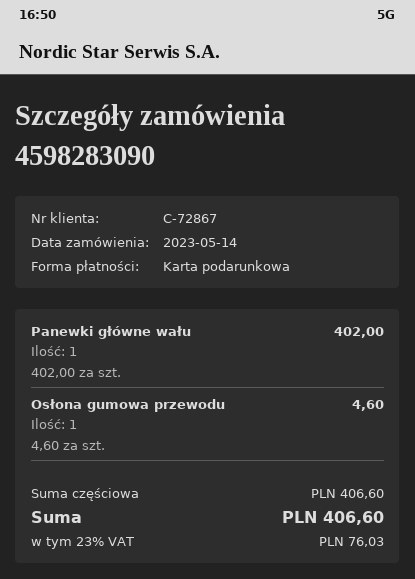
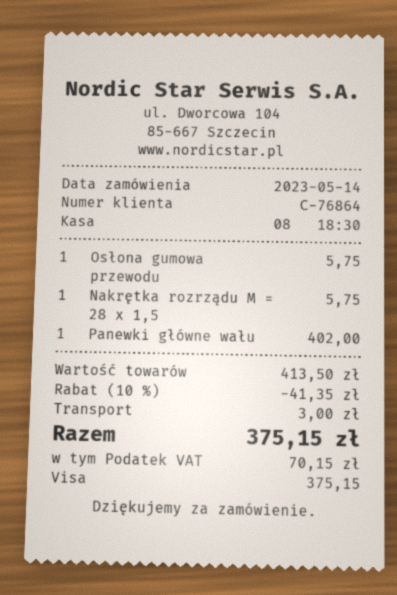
customer number: C-72867 -> C-76864
payment method: gift card -> Visa
Osłona gumowa przewodu: 1 x 4.60 = 4.60 -> 1 x 5.75 = 5.75
Nakrętka rozrządu M = 28 x 1,5: none -> 1 x 5.75 = 5.75
subtotal: 406.60 -> 413.50
discount: none -> 10% = 41.35
shipping: none -> 3.00
tax: 76.03 -> 70.15
total: 406.60 -> 375.15

